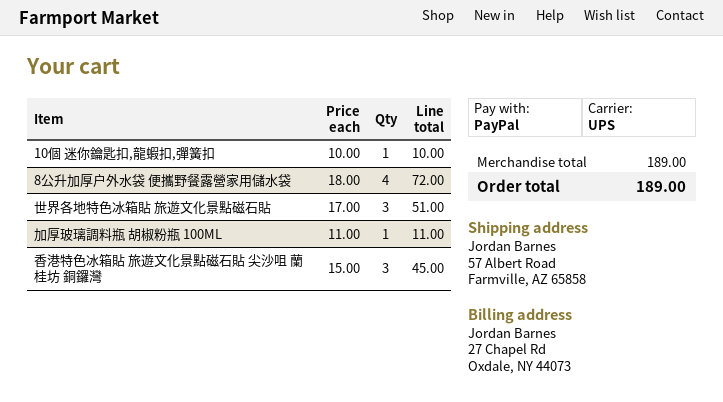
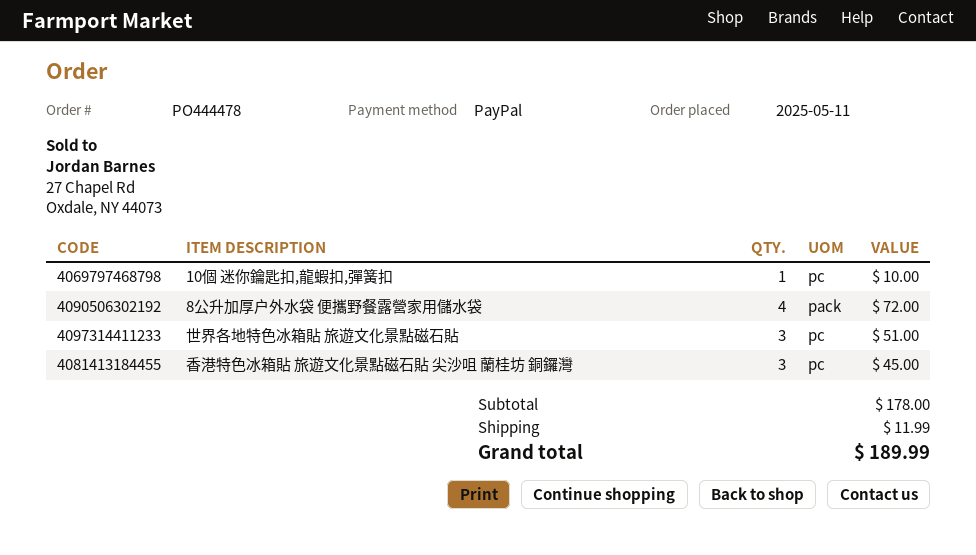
加厚玻璃調料瓶 胡椒粉瓶 100ML: 1 for 11.00 -> none
subtotal: 189.00 -> 178.00
shipping: none -> 11.99
total: 189.00 -> 189.99

